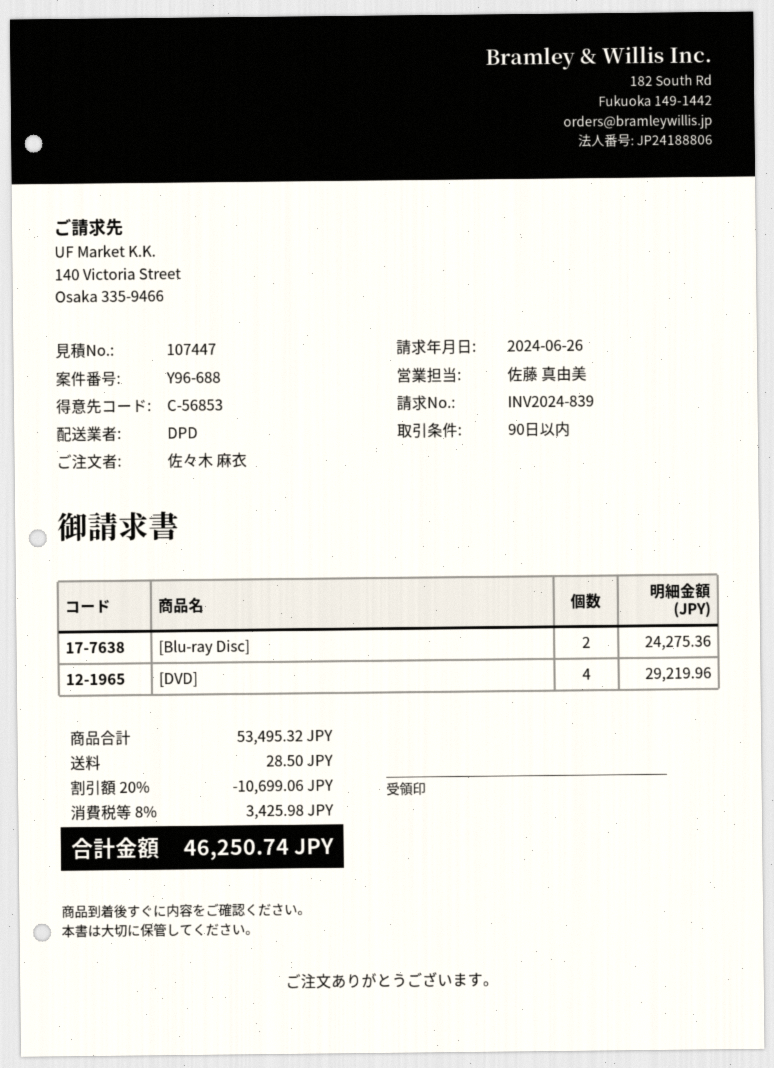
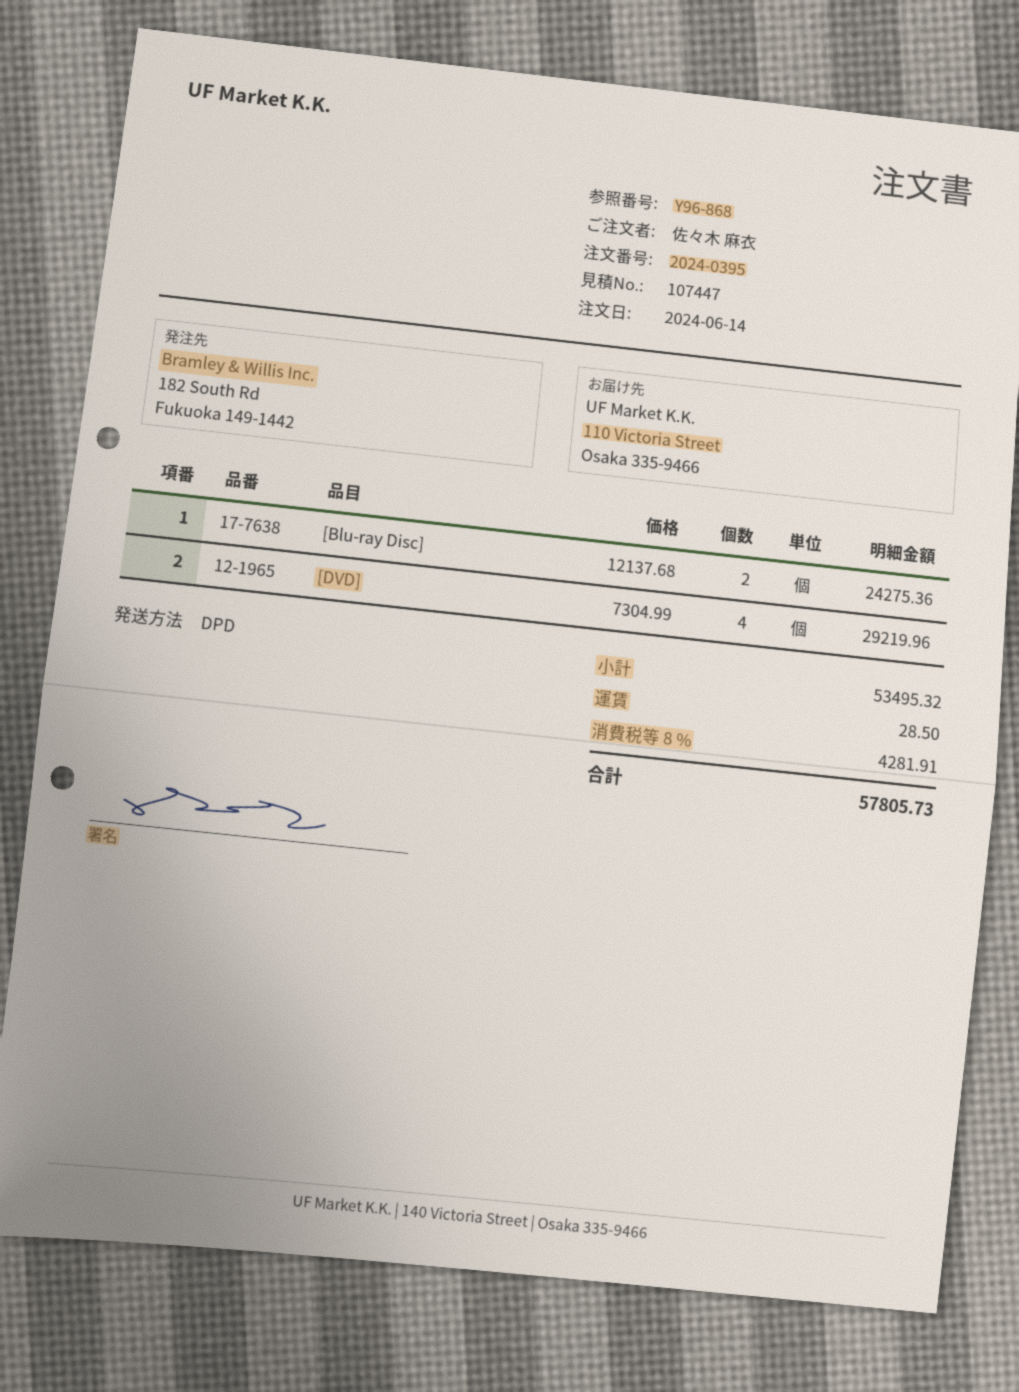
reference: Y96-688 -> Y96-868
discount: 20% = 10699.06 -> none
tax: 8% = 3425.98 -> 8% = 4281.91
total: 46250.74 -> 57805.73

